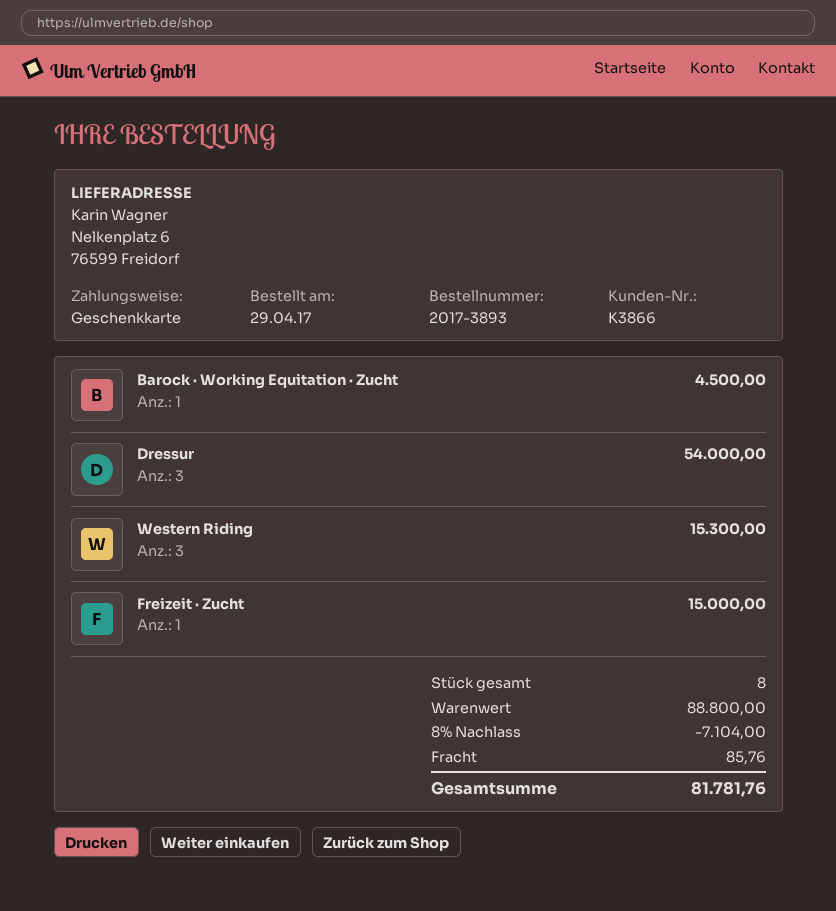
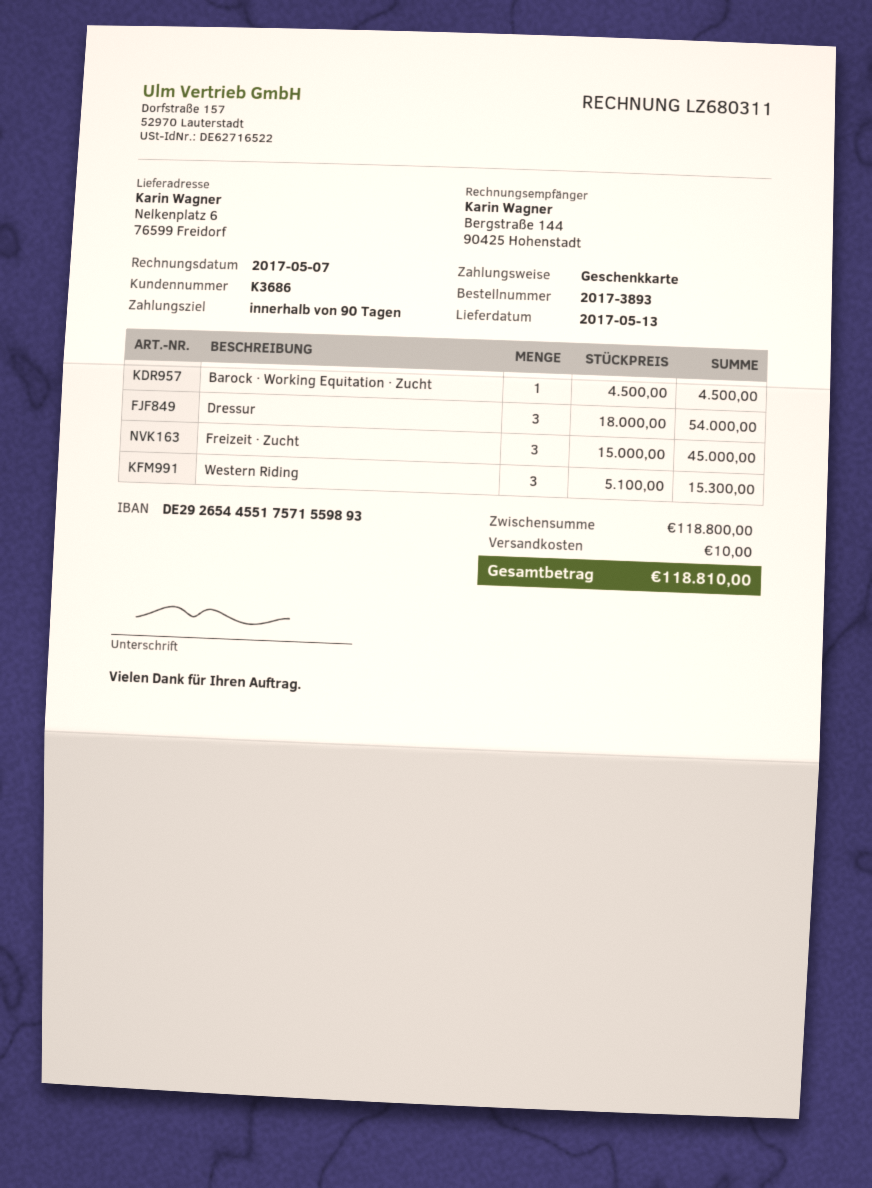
customer number: K3866 -> K3686
Freizeit · Zucht: 1 for 15000.00 -> 3 for 45000.00
subtotal: 88800.00 -> 118800.00
discount: 8% = 7104.00 -> none
shipping: 85.76 -> 10.00
total: 81781.76 -> 118810.00

